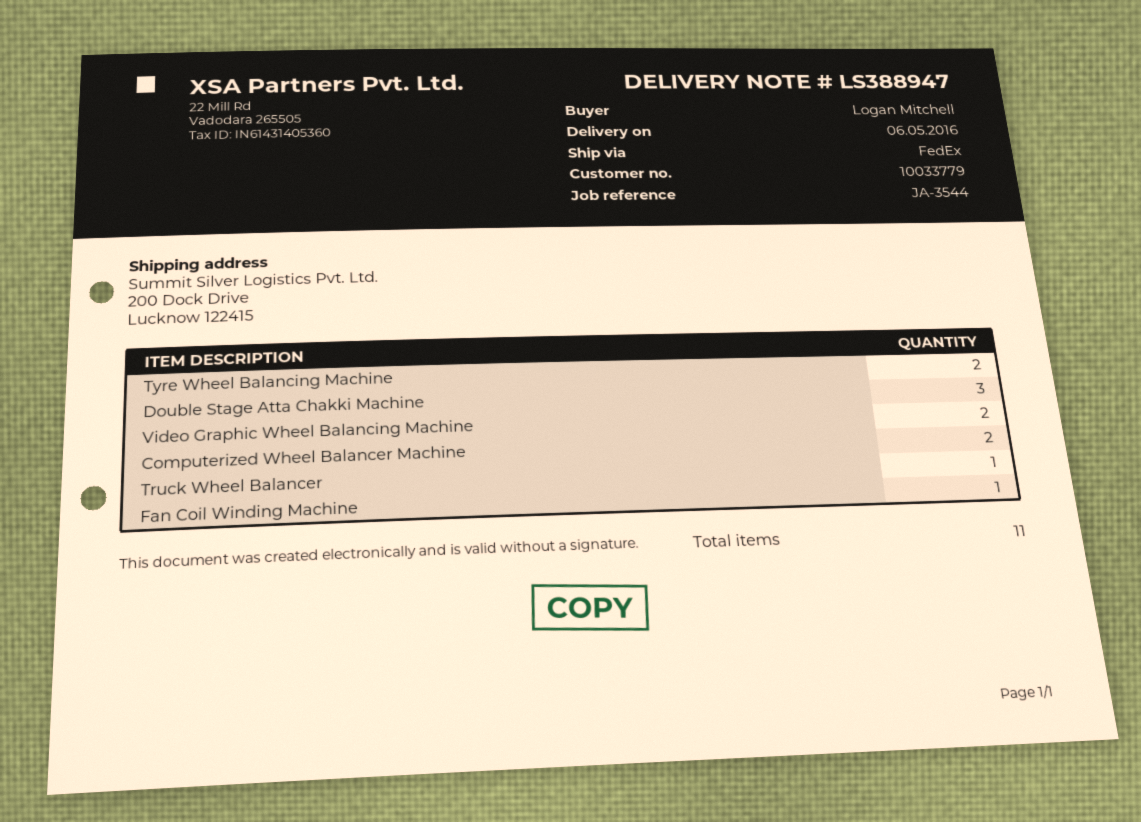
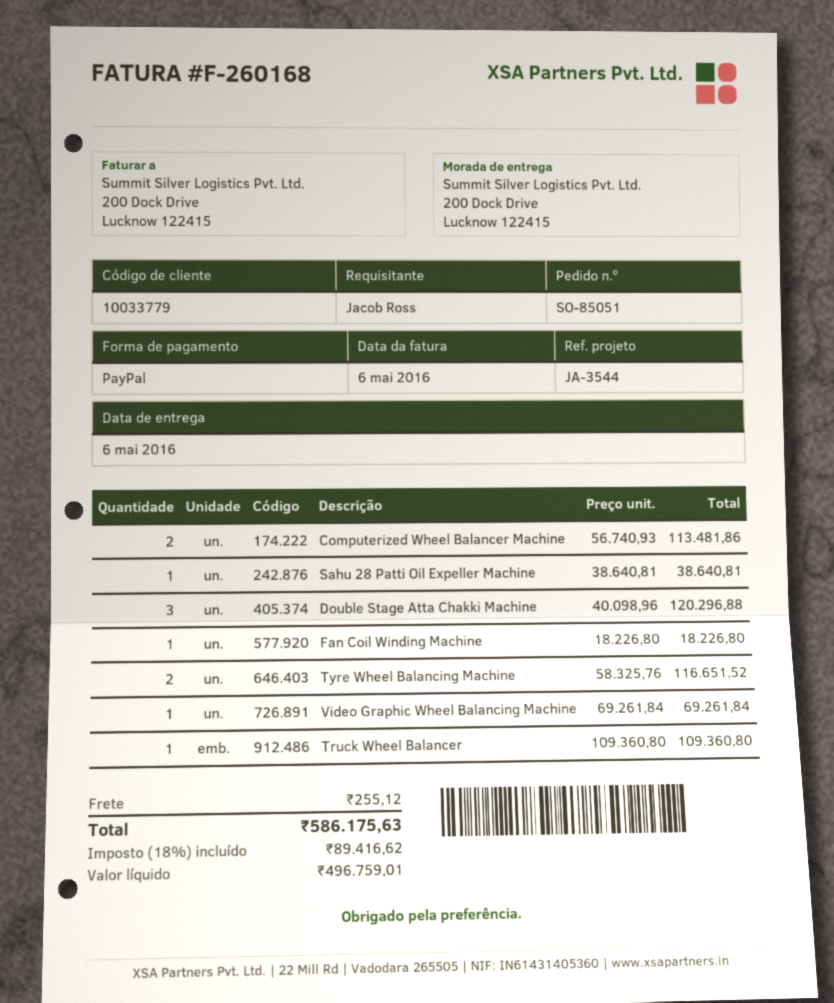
ordered by: Logan Mitchell -> Jacob Ross
Video Graphic Wheel Balancing Machine: 2 -> 1
Sahu 28 Patti Oil Expeller Machine: none -> 1

